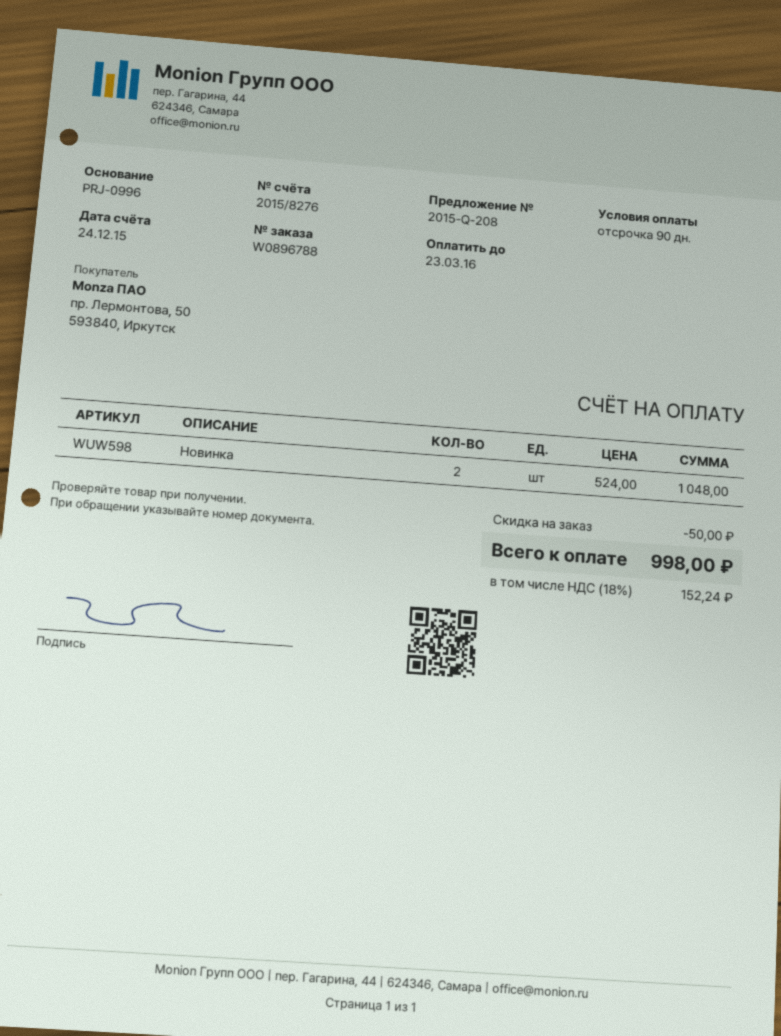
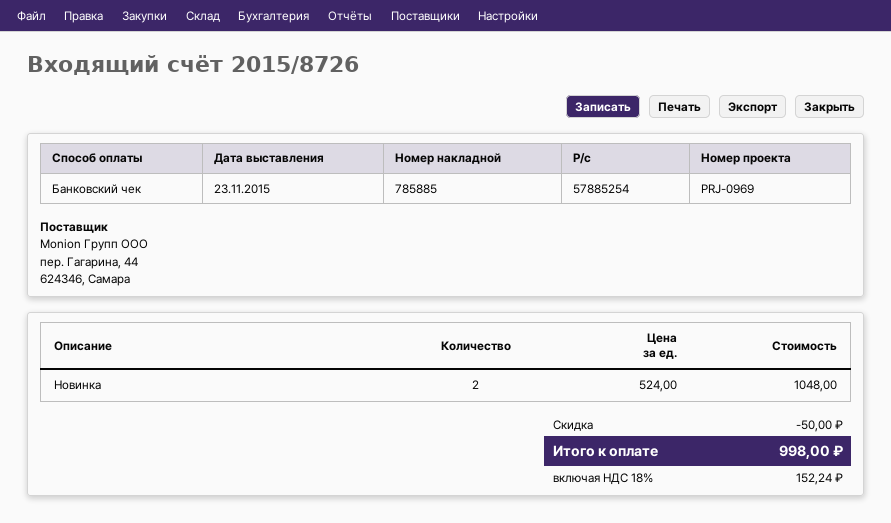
invoice number: 2015/8276 -> 2015/8726
invoice date: 2015-12-24 -> 2015-11-23
reference: PRJ-0996 -> PRJ-0969

